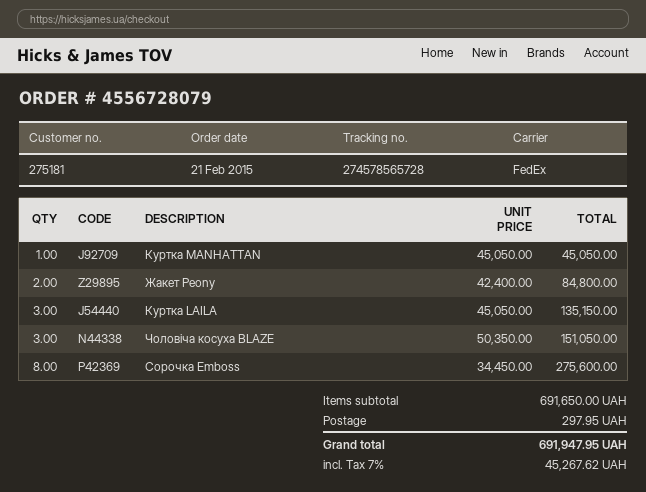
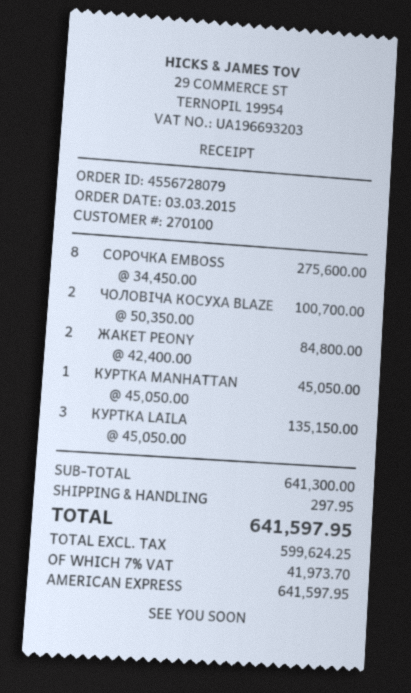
order date: 2015-02-21 -> 2015-03-03
customer number: 275181 -> 270100
Чоловіча косуха BLAZE: 3 x 50350.00 = 151050.00 -> 2 x 50350.00 = 100700.00
subtotal: 691650.00 -> 641300.00
tax: 7% = 45267.62 -> 7% = 41973.70
total: 691947.95 -> 641597.95

